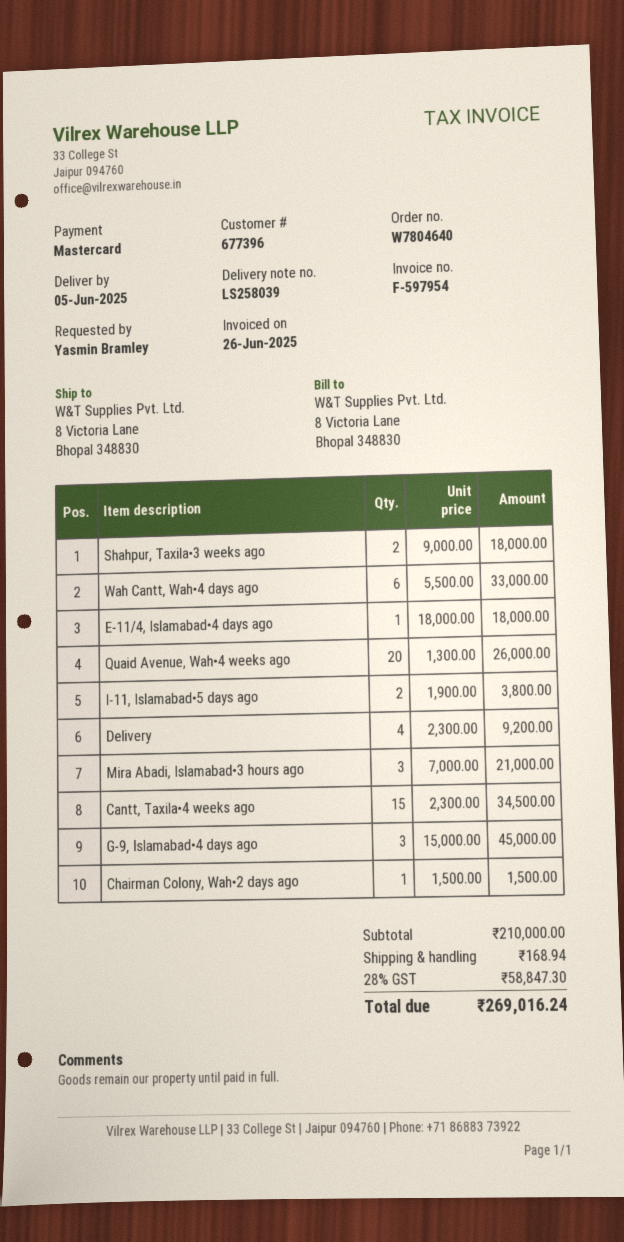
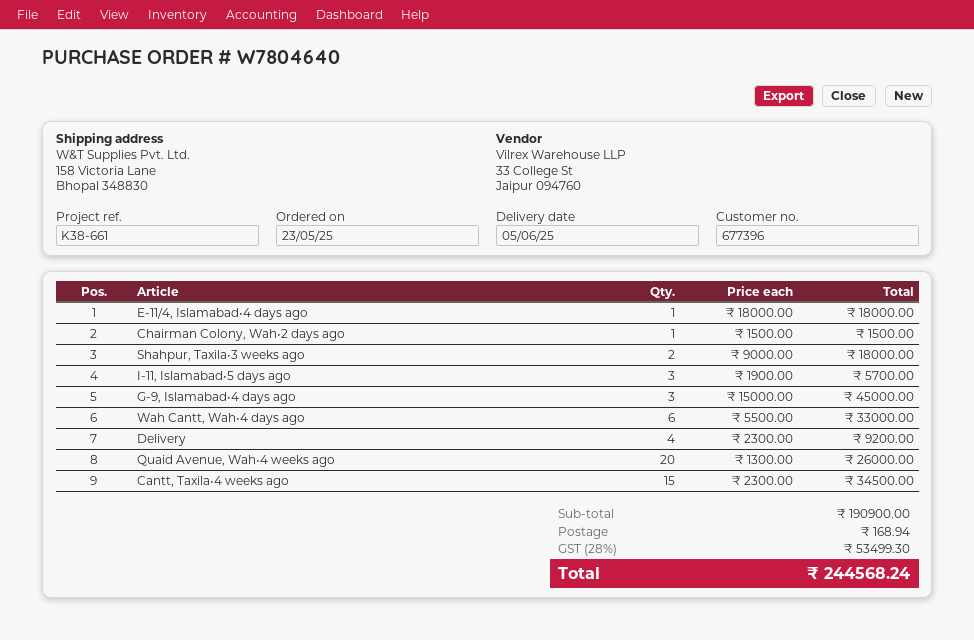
ship to: 8 Victoria Lane, Bhopal 348830 -> 158 Victoria Lane, Bhopal 348830
I-11, Islamabad•5 days ago: 2 x 1900.00 = 3800.00 -> 3 x 1900.00 = 5700.00
Mira Abadi, Islamabad•3 hours ago: 3 x 7000.00 = 21000.00 -> none
subtotal: 210000.00 -> 190900.00
tax: 28% = 58847.30 -> 28% = 53499.30
total: 269016.24 -> 244568.24

